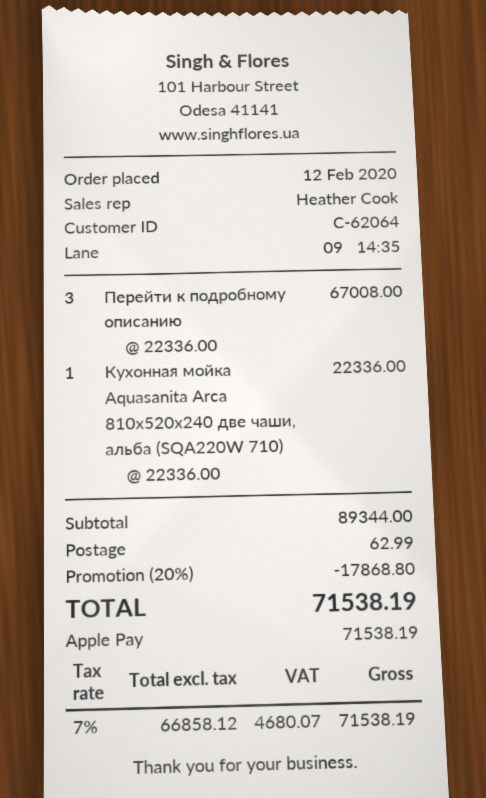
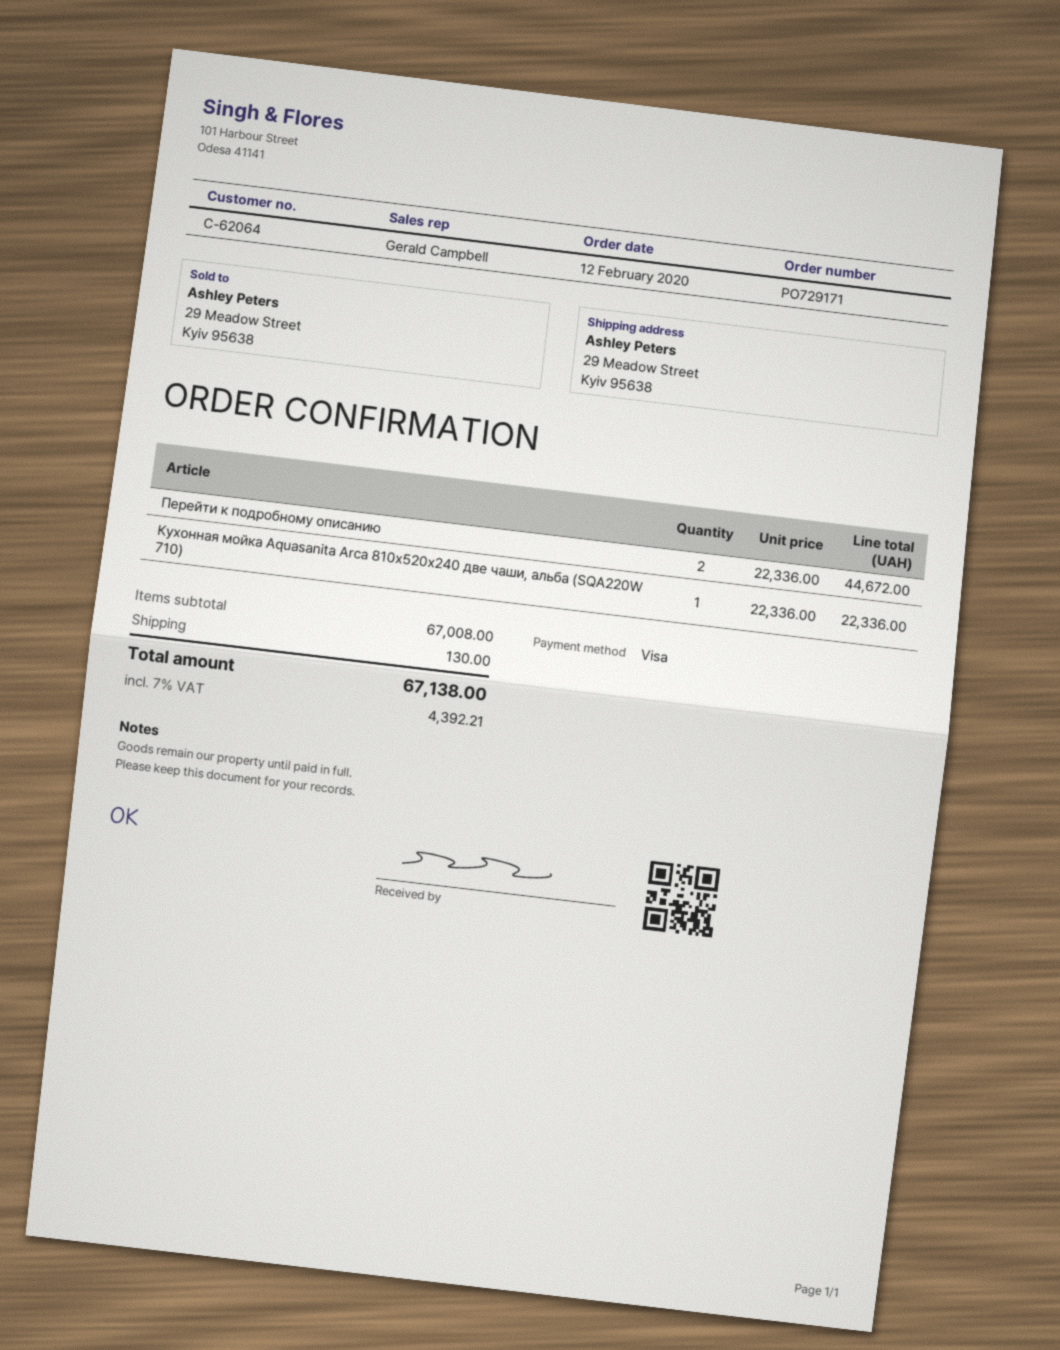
sales rep: Heather Cook -> Gerald Campbell
payment method: Apple Pay -> Visa
Перейти к подробному описанию: 3 x 22336.00 = 67008.00 -> 2 x 22336.00 = 44672.00
subtotal: 89344.00 -> 67008.00
discount: 20% = 17868.80 -> none
shipping: 62.99 -> 130.00
tax: 7% = 4680.07 -> 7% = 4392.21
total: 71538.19 -> 67138.00

